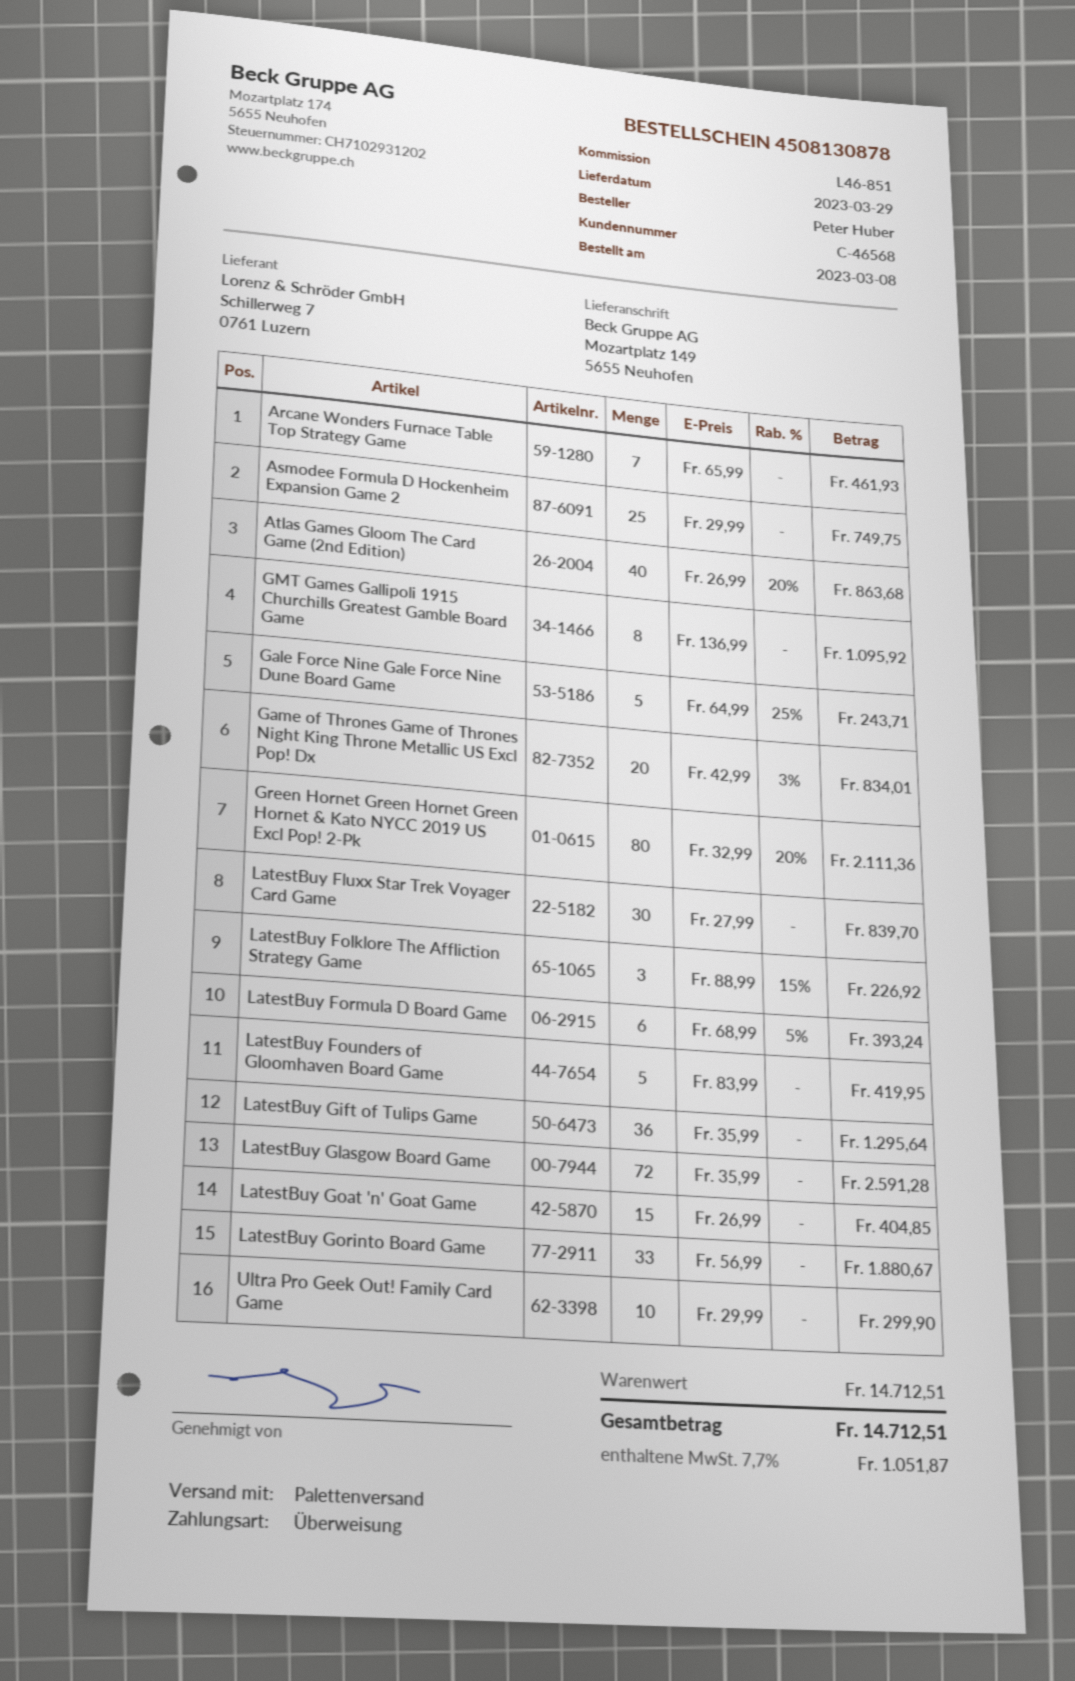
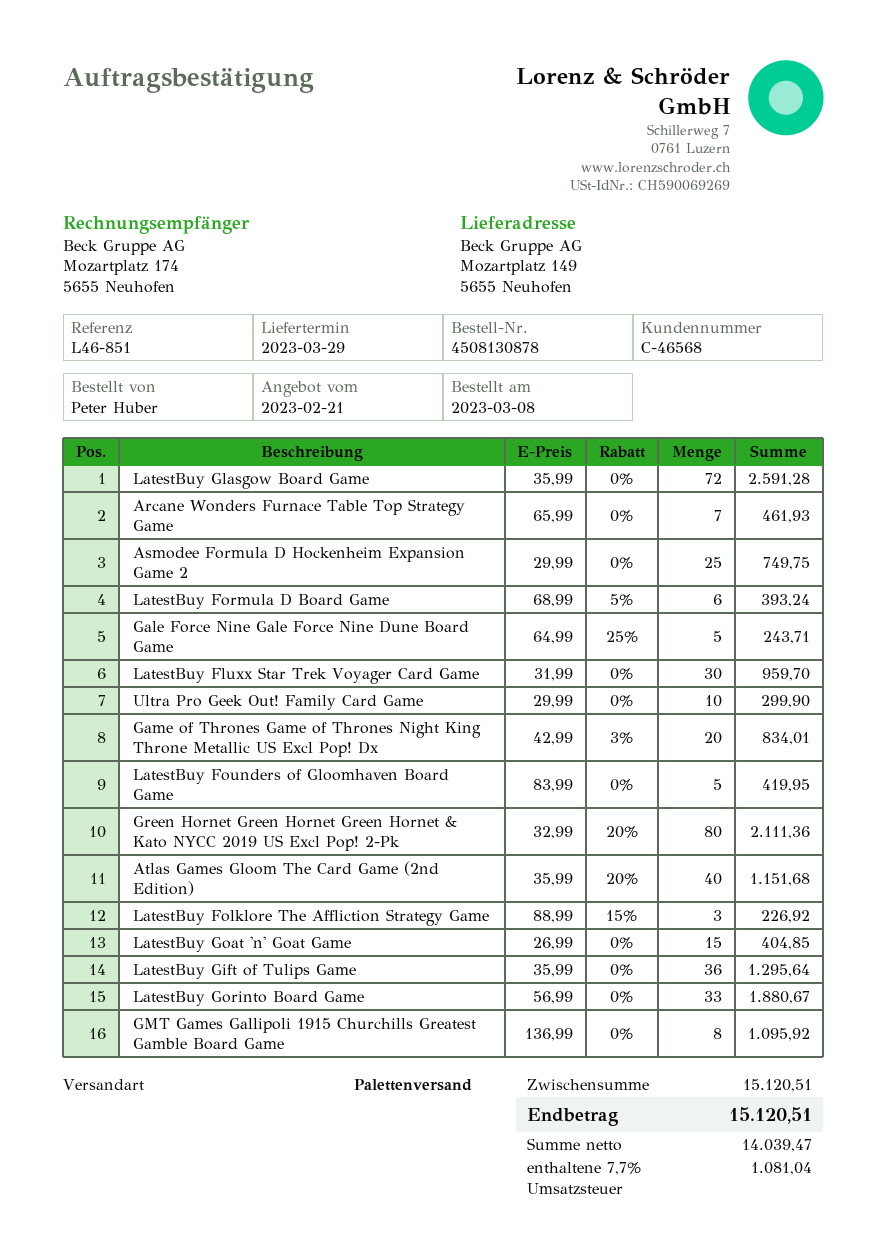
Atlas Games Gloom The Card Game (2nd Edition): 40 x 26.99 - 20% = 863.68 -> 40 x 35.99 - 20% = 1151.68
LatestBuy Fluxx Star Trek Voyager Card Game: 30 x 27.99 = 839.70 -> 30 x 31.99 = 959.70
subtotal: 14712.51 -> 15120.51
tax: 7.7% = 1051.87 -> 7.7% = 1081.04
total: 14712.51 -> 15120.51

